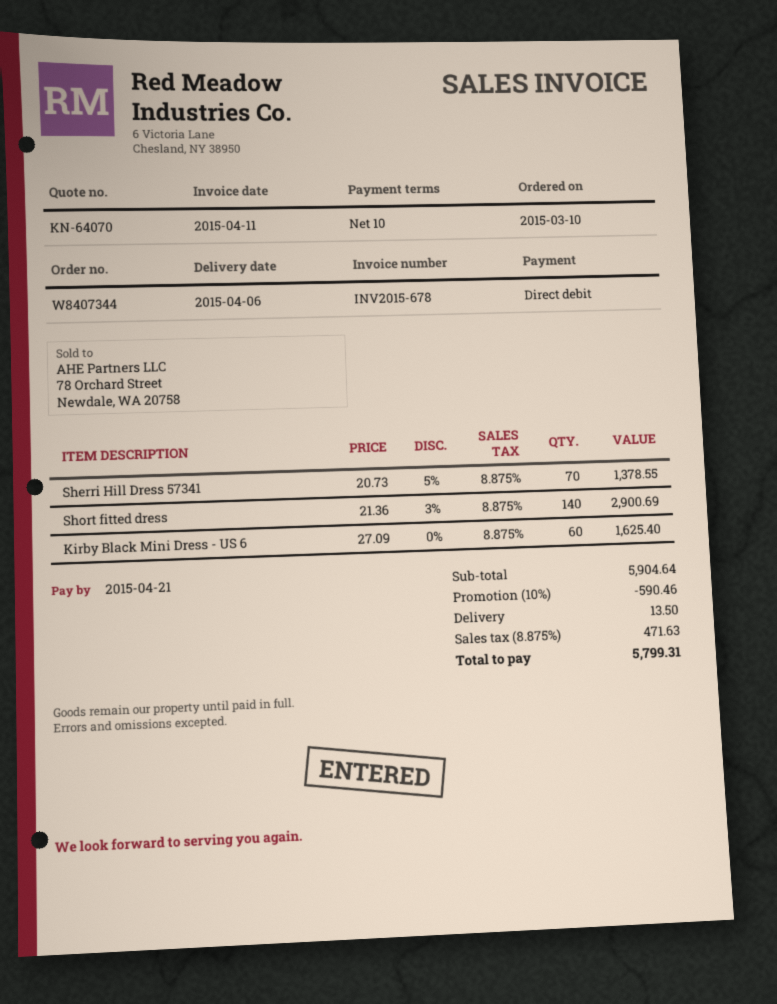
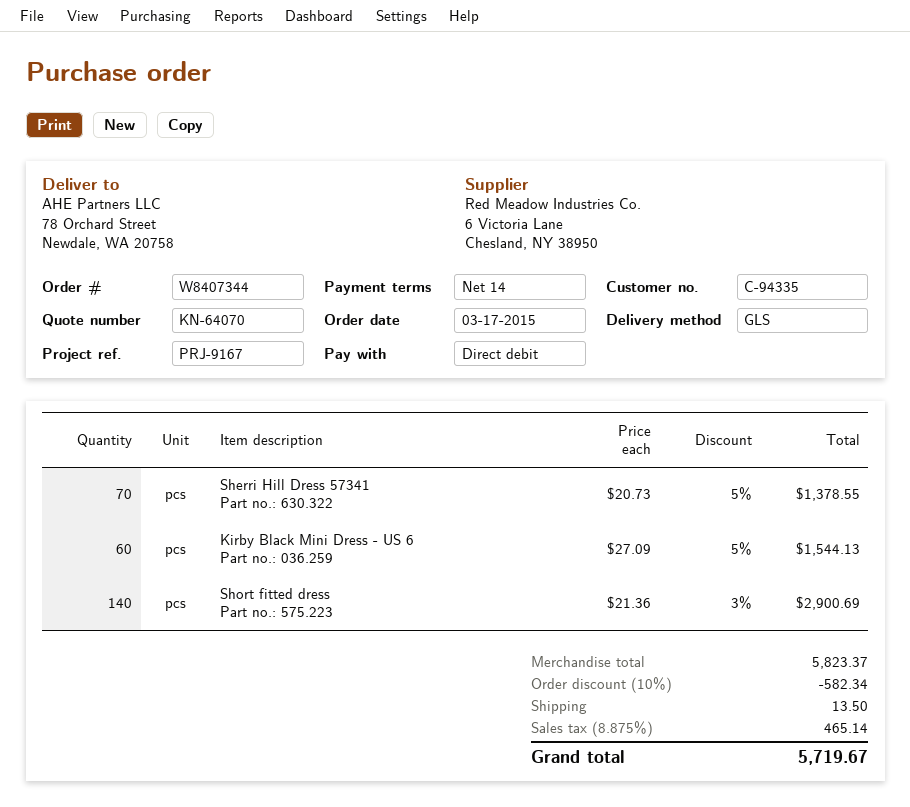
order date: 2015-03-10 -> 2015-03-17
payment terms: 10 days -> 14 days
Kirby Black Mini Dress - US 6: 60 x 27.09 = 1625.40 -> 60 x 27.09 - 5% = 1544.13
subtotal: 5904.64 -> 5823.37
discount: 10% = 590.46 -> 10% = 582.34
tax: 8.875% = 471.63 -> 8.875% = 465.14
total: 5799.31 -> 5719.67

